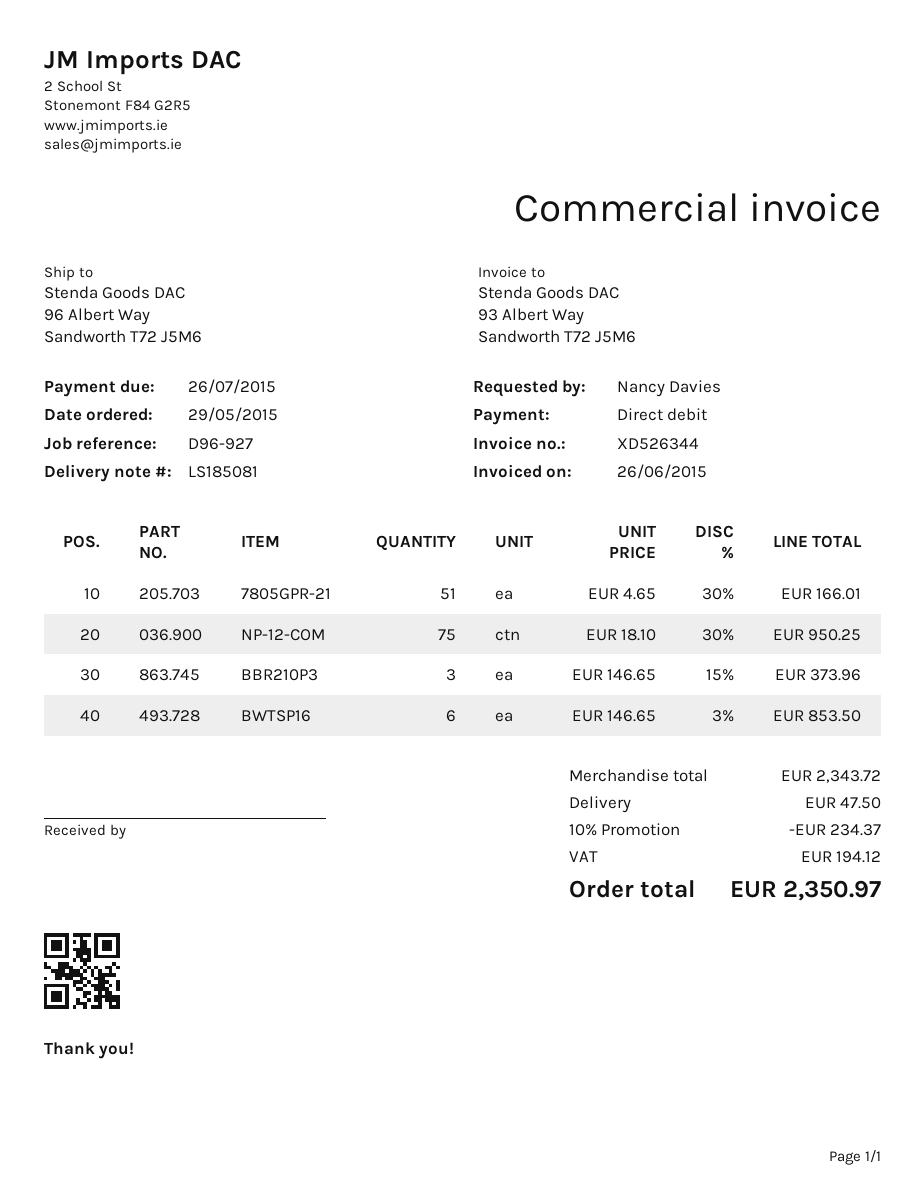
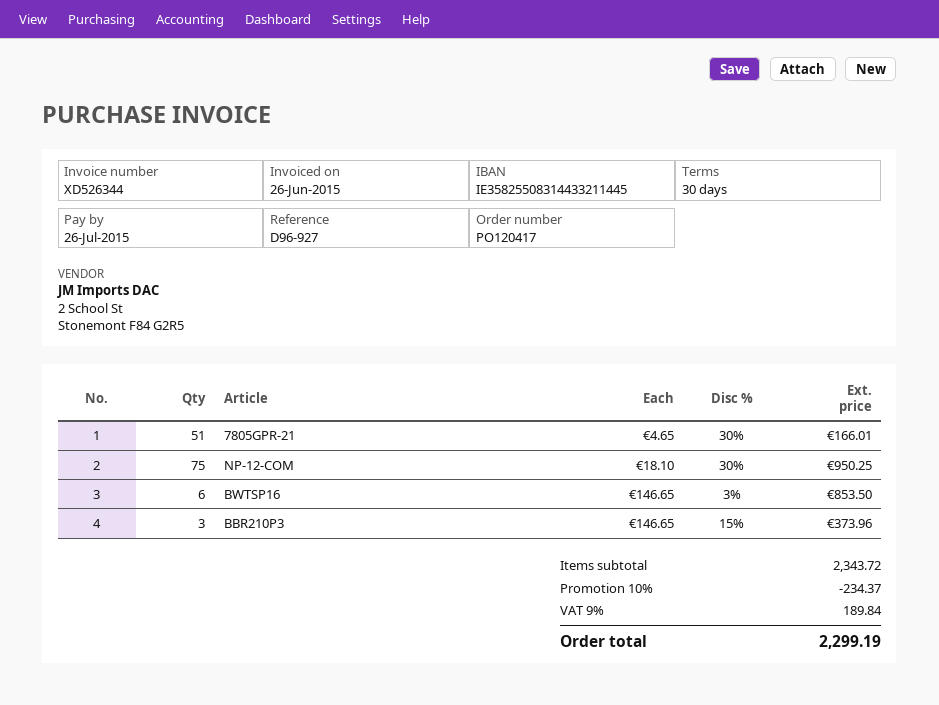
shipping: 47.50 -> none
tax: 194.12 -> 189.84
total: 2350.97 -> 2299.19

